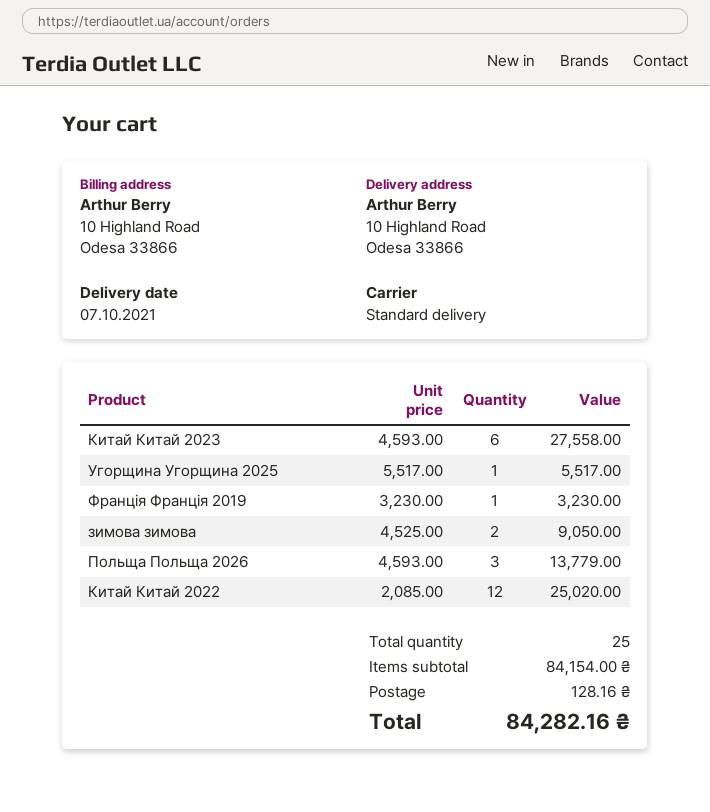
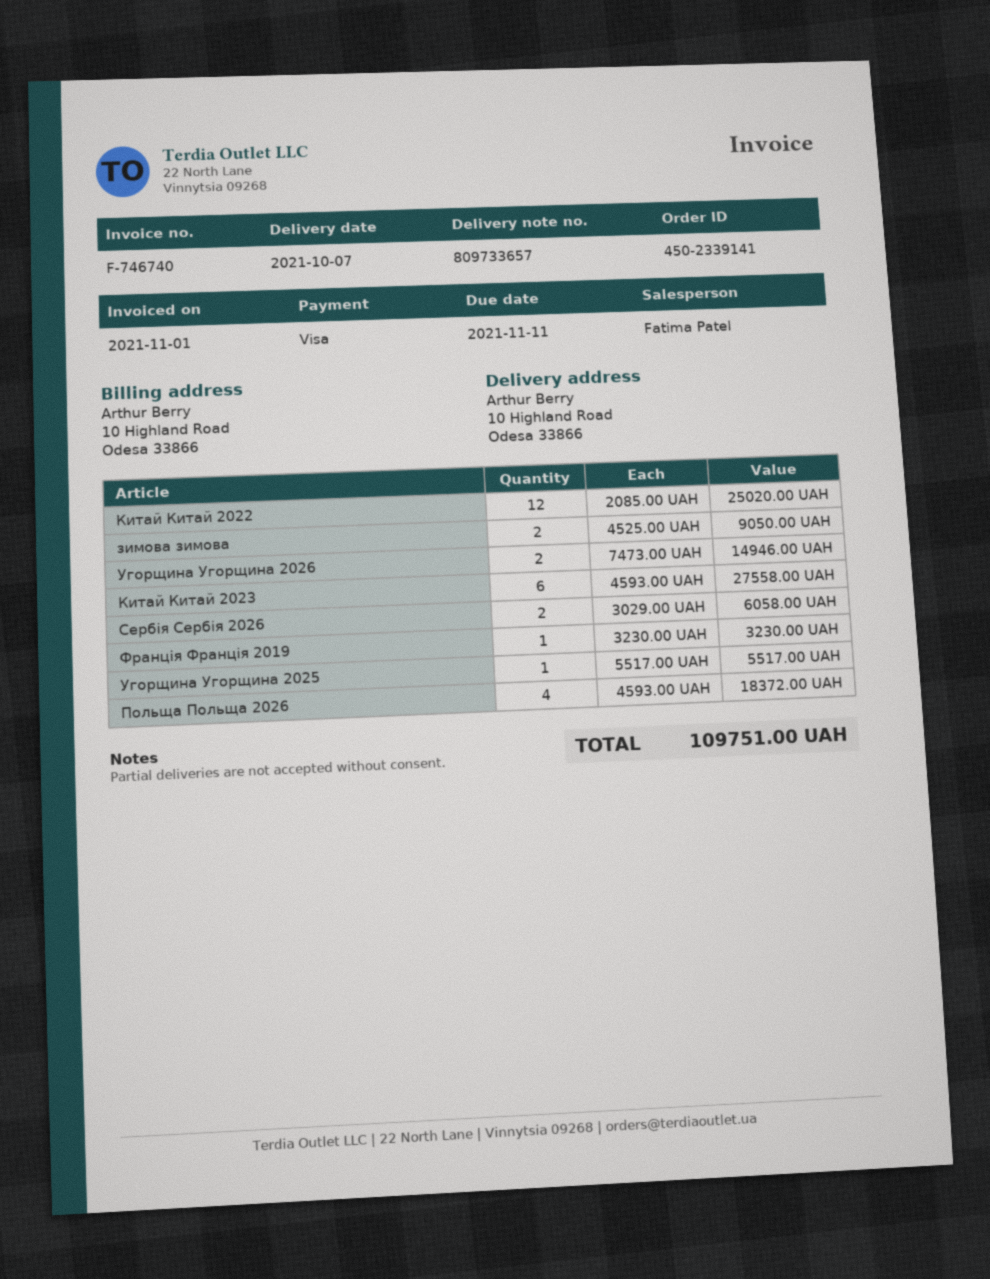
Польща Польща 2026: 3 x 4593.00 = 13779.00 -> 4 x 4593.00 = 18372.00
Угорщина Угорщина 2026: none -> 2 x 7473.00 = 14946.00
Сербія Сербія 2026: none -> 2 x 3029.00 = 6058.00
shipping: 128.16 -> none
total: 84282.16 -> 109751.00

